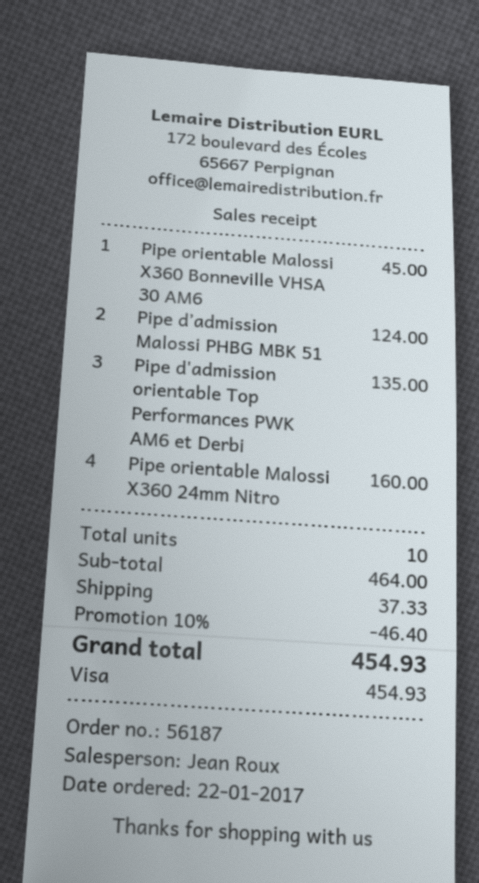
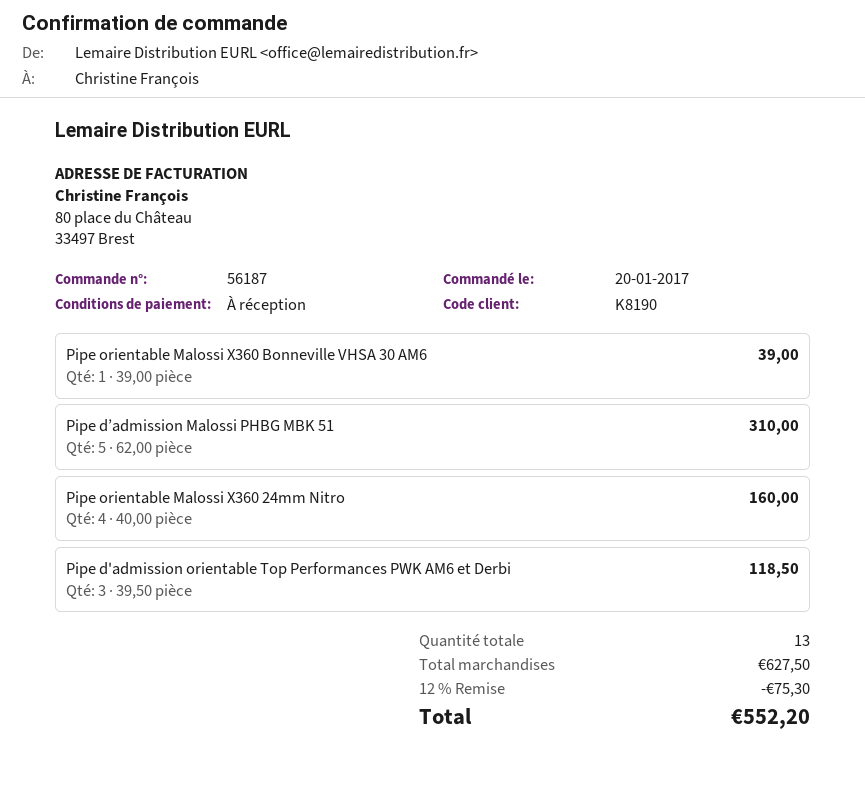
order date: 2017-01-22 -> 2017-01-20
Pipe orientable Malossi X360 Bonneville VHSA 30 AM6: 1 for 45.00 -> 1 for 39.00
Pipe d’admission Malossi PHBG MBK 51: 2 for 124.00 -> 5 for 310.00
Pipe d'admission orientable Top Performances PWK AM6 et Derbi: 3 for 135.00 -> 3 for 118.50
total quantity: 10 -> 13
subtotal: 464.00 -> 627.50
discount: 10% = 46.40 -> 12% = 75.30
shipping: 37.33 -> none
total: 454.93 -> 552.20

